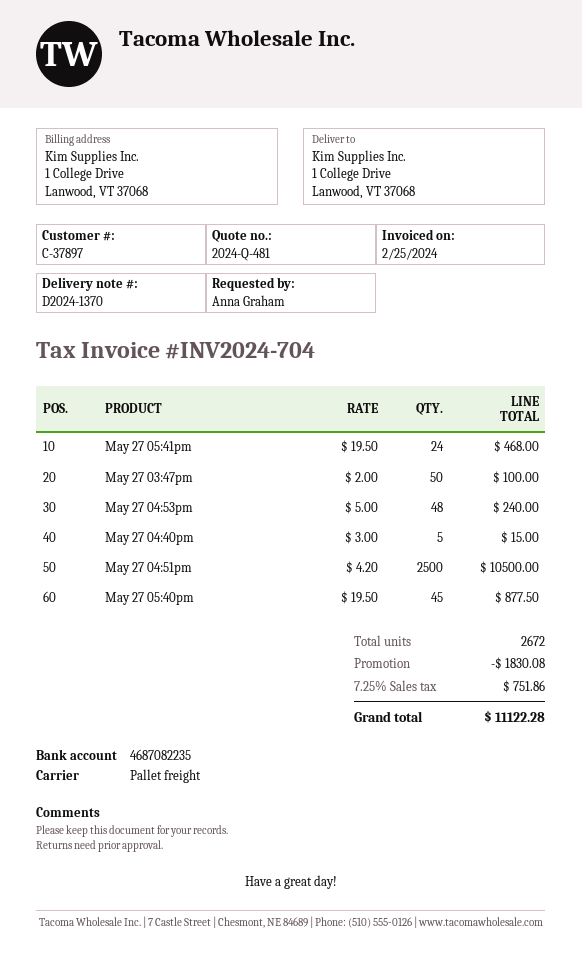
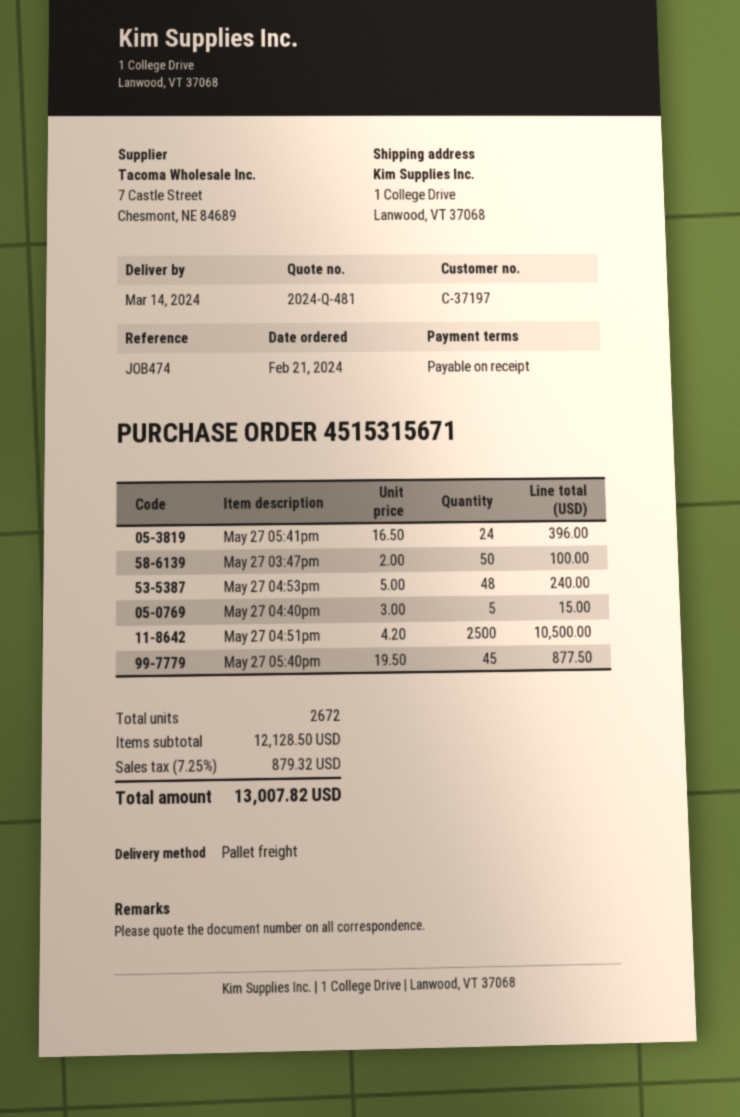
customer number: C-37897 -> C-37197
May 27 05:41pm: 24 x 19.50 = 468.00 -> 24 x 16.50 = 396.00
discount: 1830.08 -> none
tax: 7.25% = 751.86 -> 7.25% = 879.32
total: 11122.28 -> 13007.82

